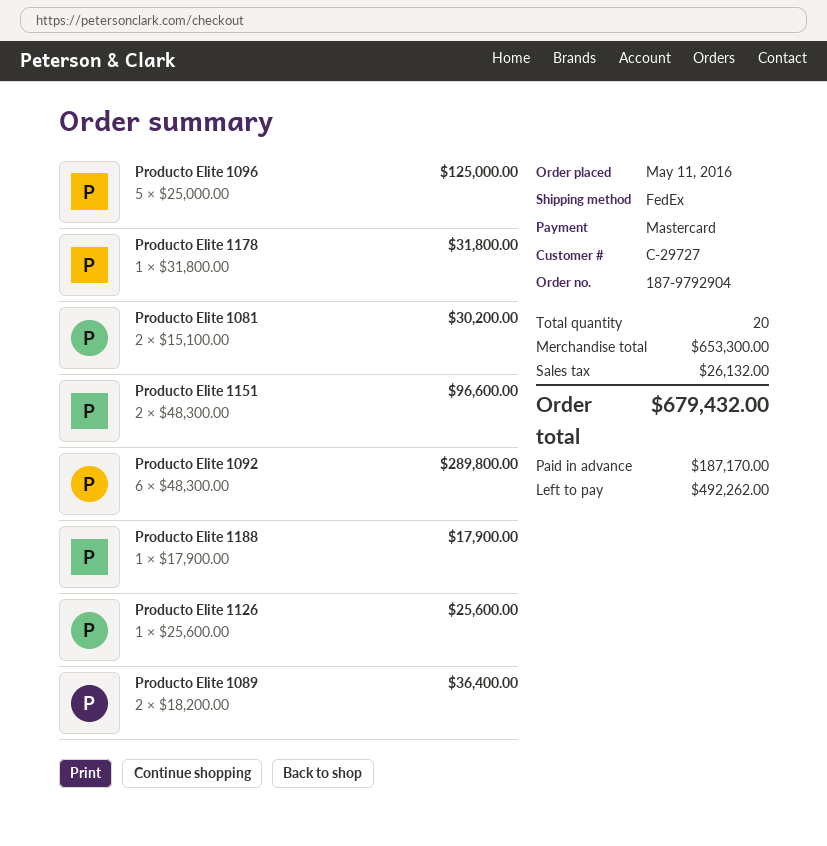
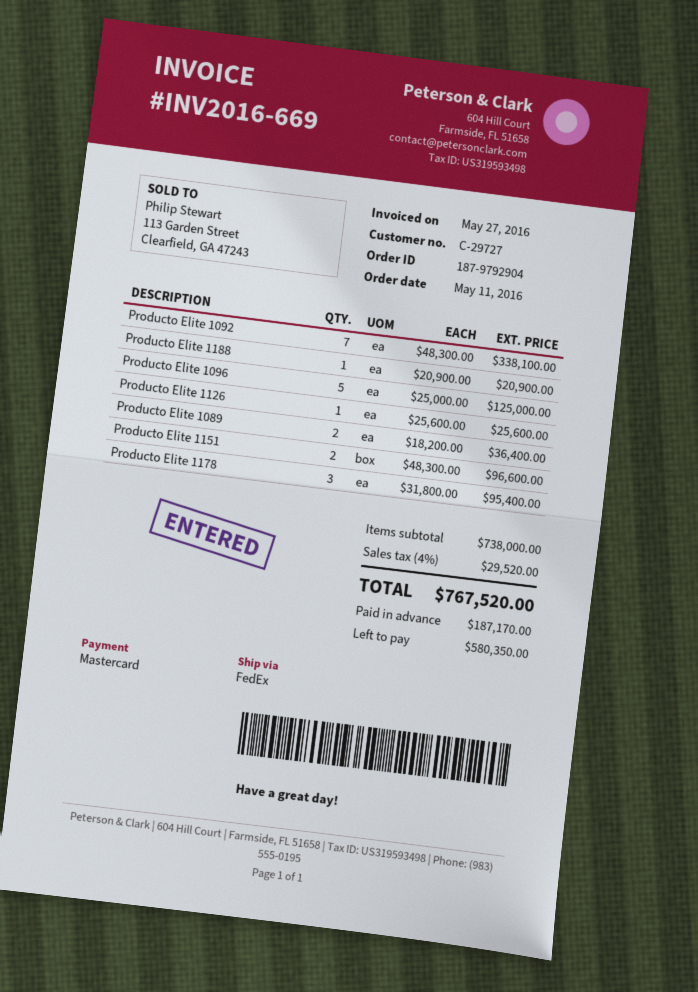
Producto Elite 1178: 1 x 31800.00 = 31800.00 -> 3 x 31800.00 = 95400.00
Producto Elite 1081: 2 x 15100.00 = 30200.00 -> none
Producto Elite 1092: 6 x 48300.00 = 289800.00 -> 7 x 48300.00 = 338100.00
Producto Elite 1188: 1 x 17900.00 = 17900.00 -> 1 x 20900.00 = 20900.00
subtotal: 653300.00 -> 738000.00
tax: 26132.00 -> 29520.00
total: 679432.00 -> 767520.00
balance: 492262.00 -> 580350.00

